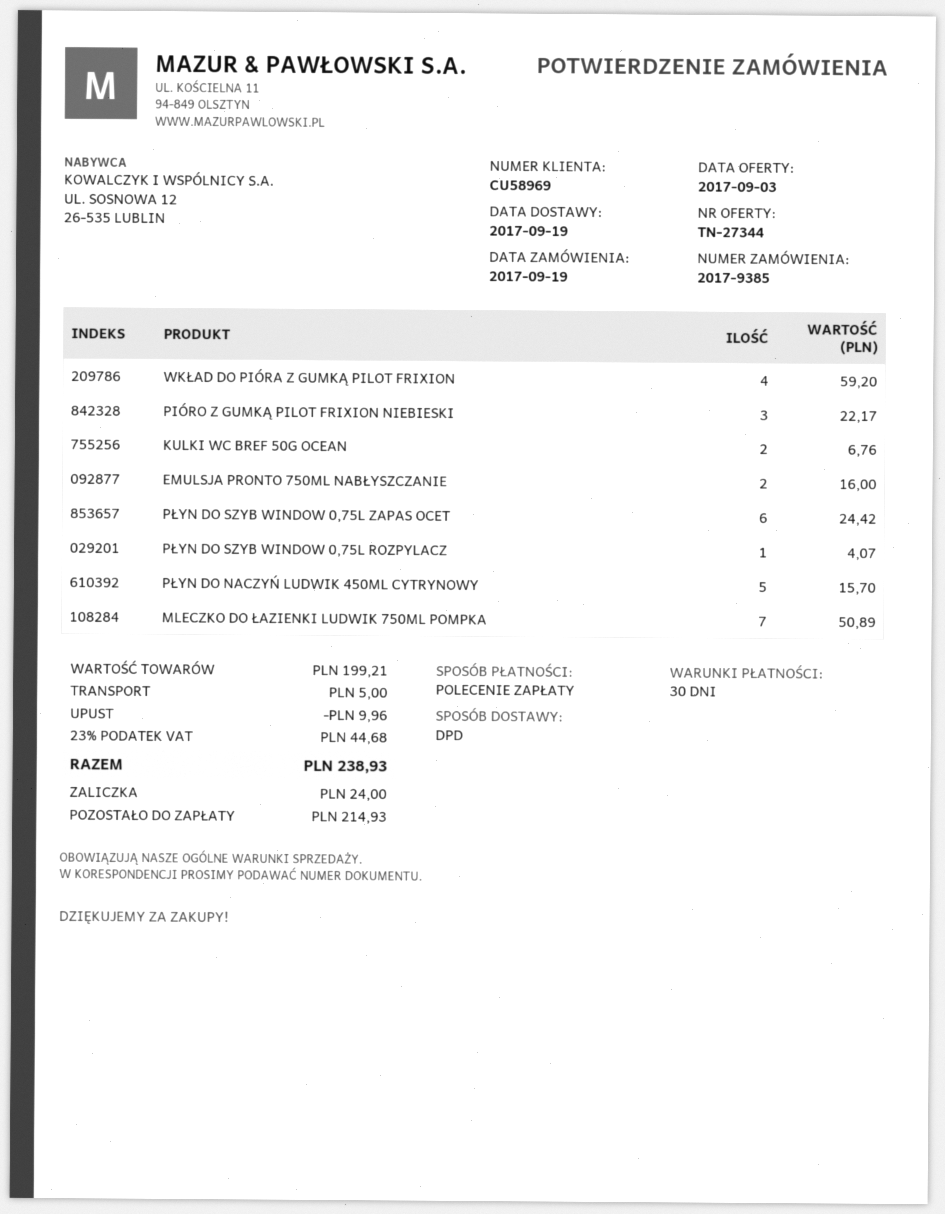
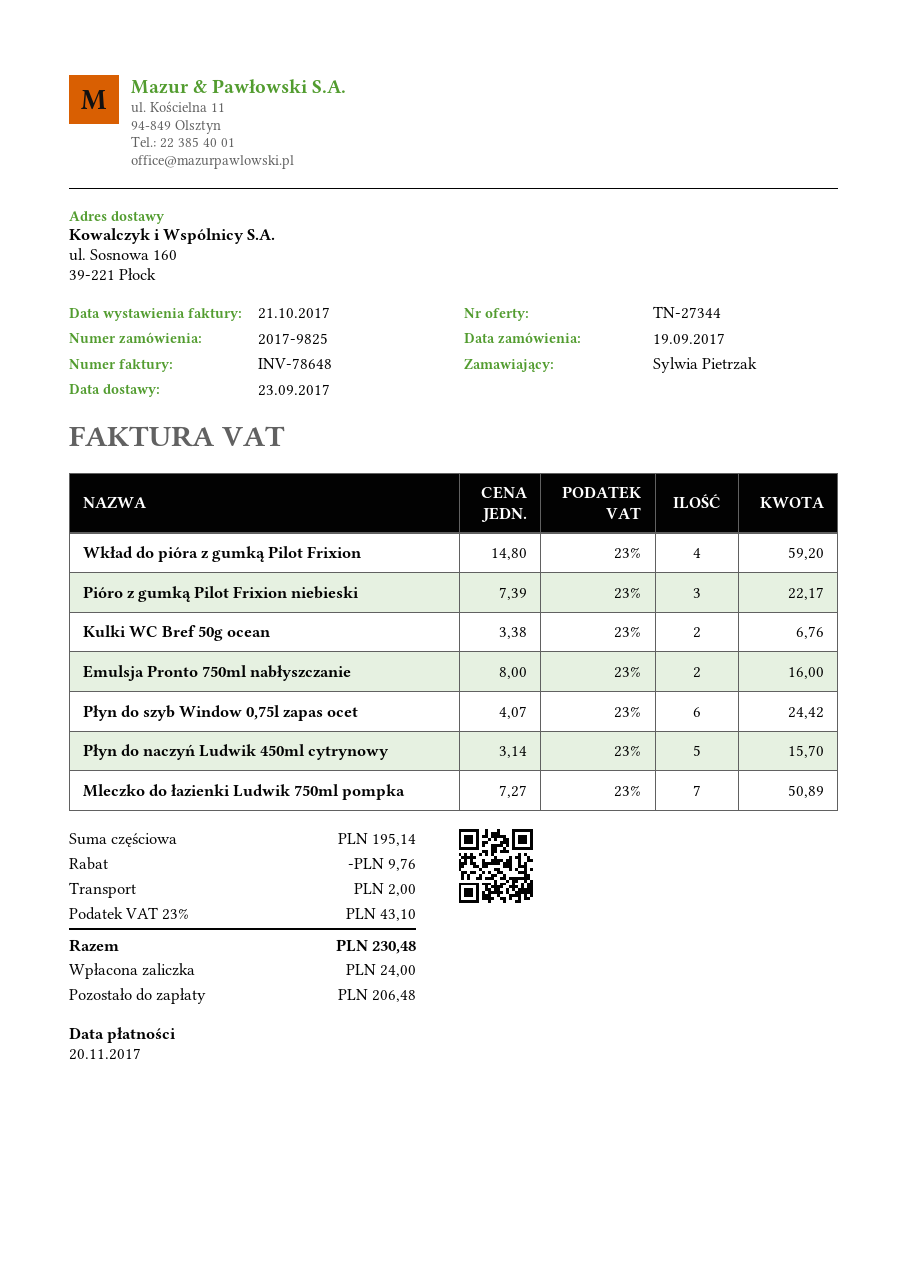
order number: 2017-9385 -> 2017-9825
delivery date: 2017-09-19 -> 2017-09-23
PŁYN DO SZYB WINDOW 0,75L ROZPYLACZ: 1 for 4.07 -> none
subtotal: 199.21 -> 195.14
discount: 9.96 -> 9.76
shipping: 5.00 -> 2.00
tax: 23% = 44.68 -> 23% = 43.10
total: 238.93 -> 230.48
balance: 214.93 -> 206.48

